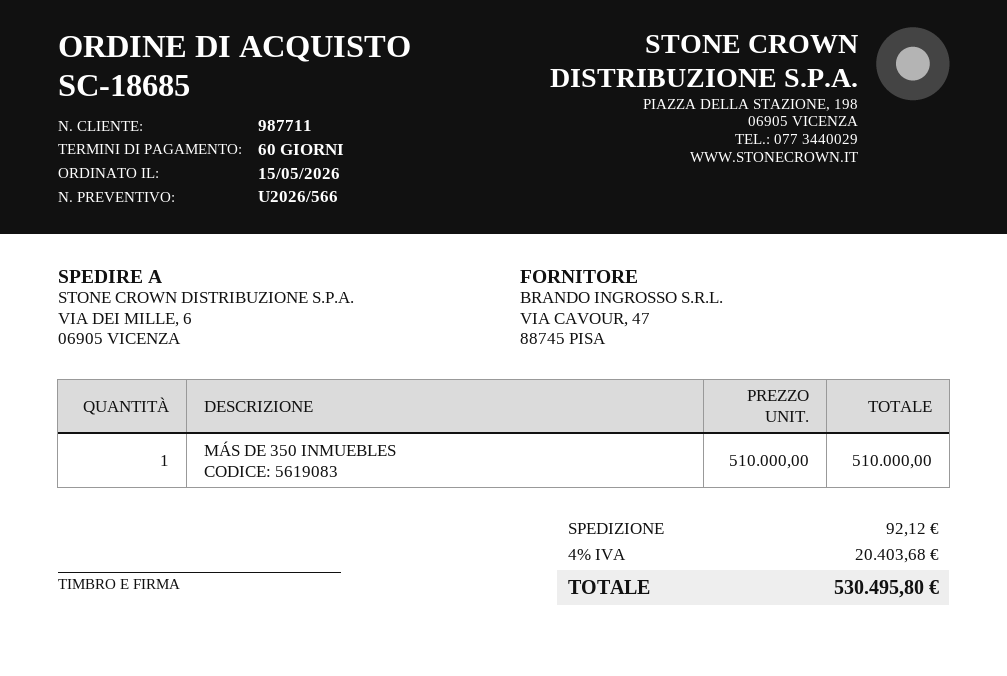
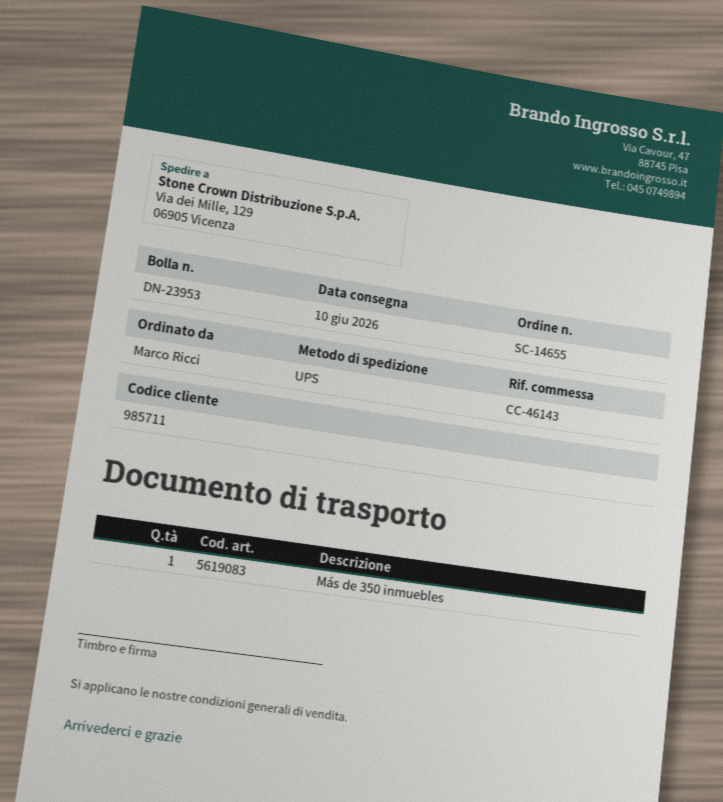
order number: SC-18685 -> SC-14655
customer number: 987711 -> 985711
ship to: VIA DEI MILLE, 6, 06905 VICENZA -> Via dei Mille, 129, 06905 Vicenza

